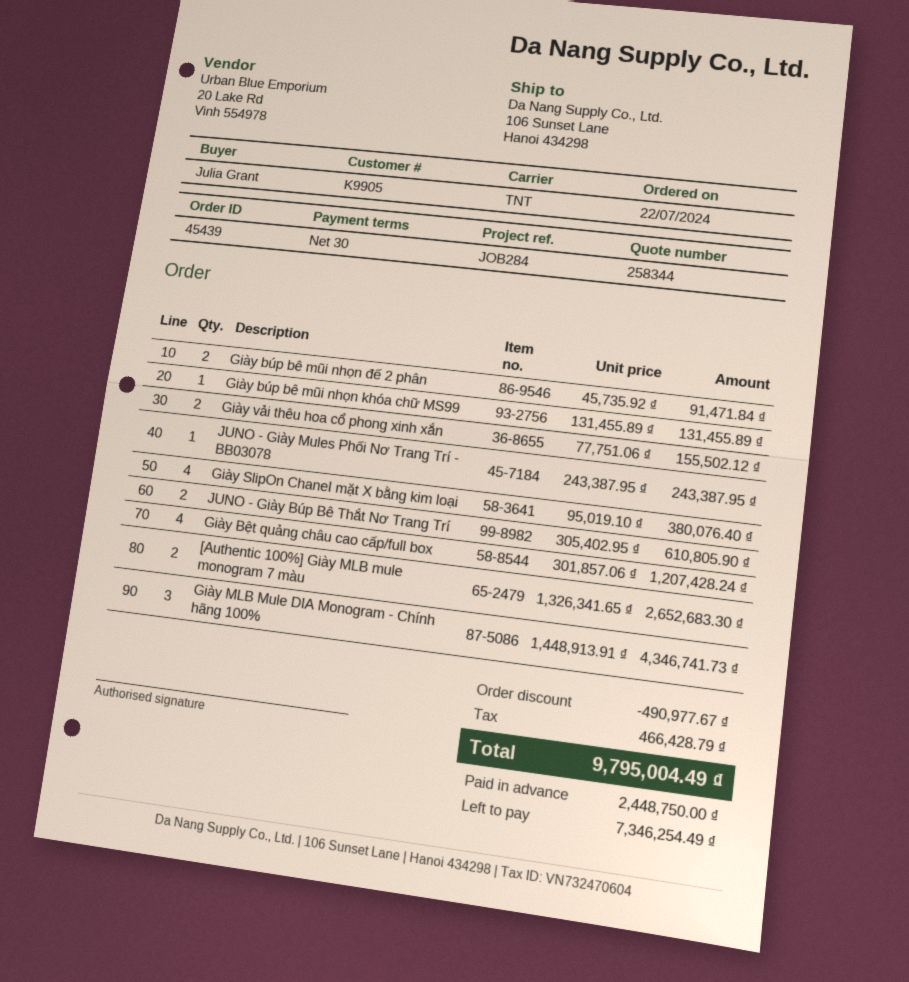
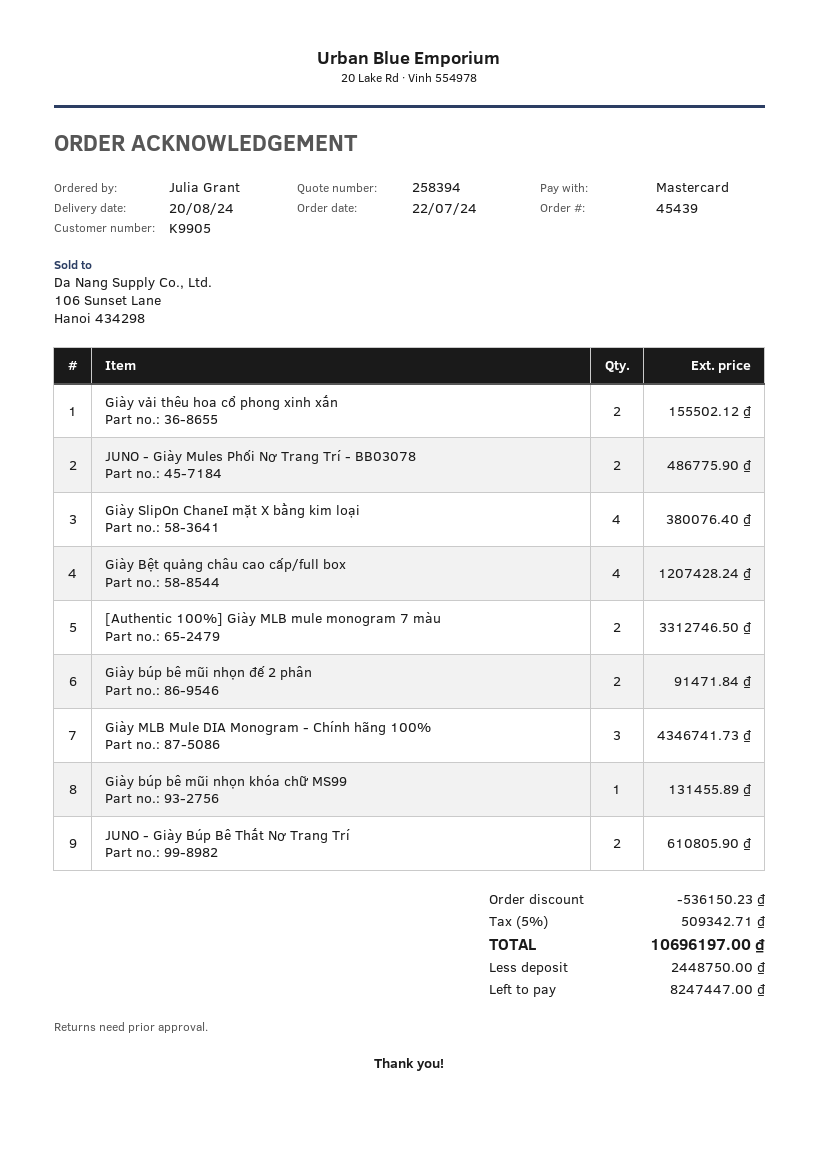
quote number: 258344 -> 258394
JUNO - Giày Mules Phối Nơ Trang Trí - BB03078: 1 for 243387.95 -> 2 for 486775.90
[Authentic 100%] Giày MLB mule monogram 7 màu: 2 for 2652683.30 -> 2 for 3312746.50
discount: 490977.67 -> 536150.23
tax: 466428.79 -> 509342.71
total: 9795004.49 -> 10696197.00
balance: 7346254.49 -> 8247447.00

